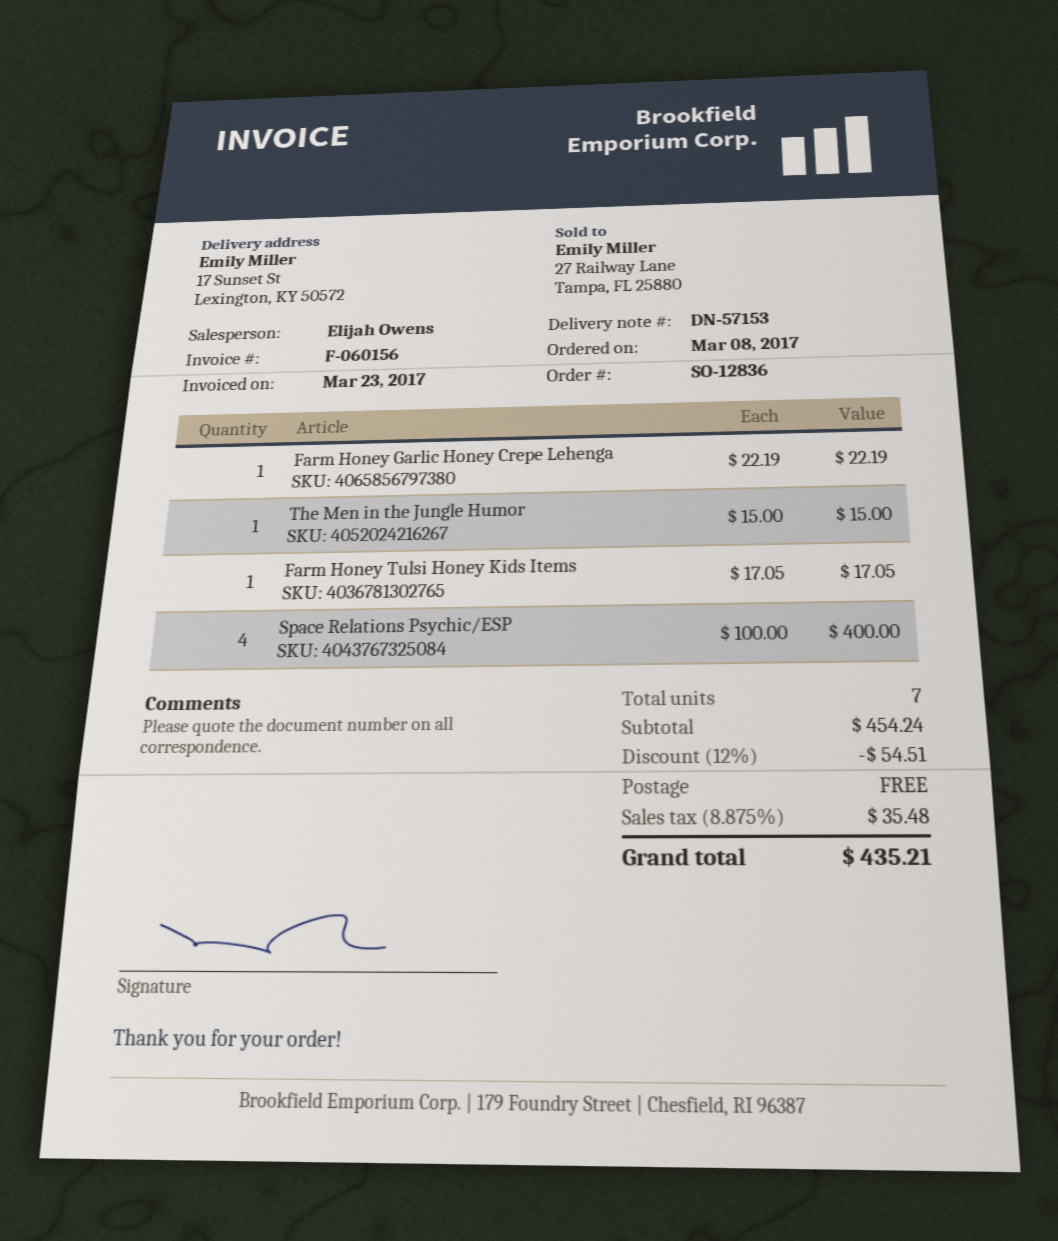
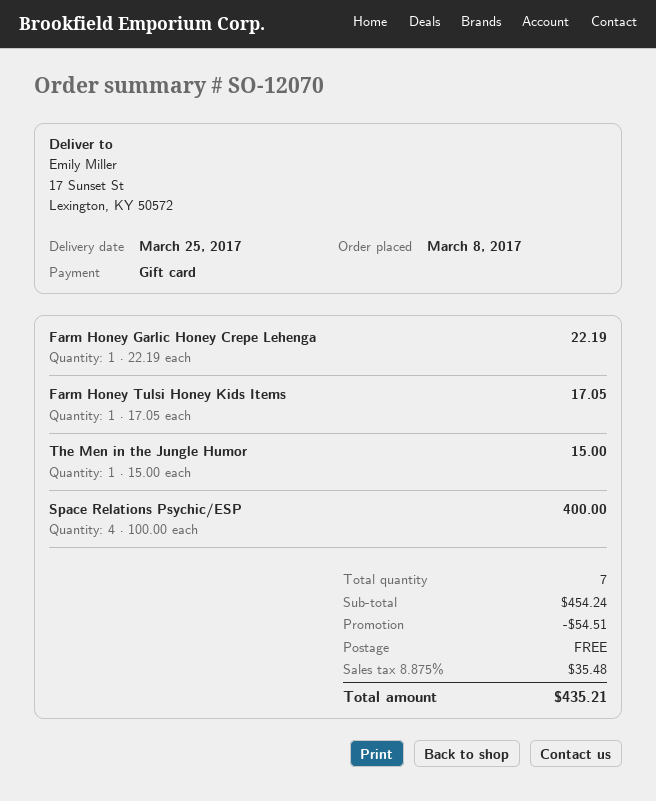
order number: SO-12836 -> SO-12070

